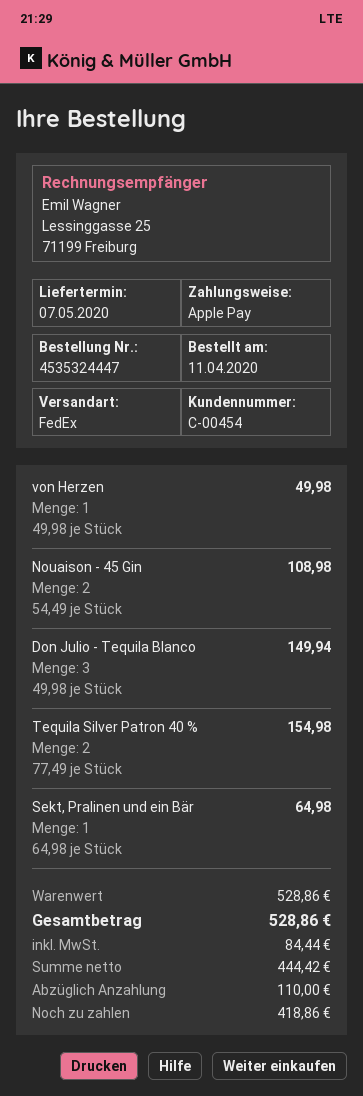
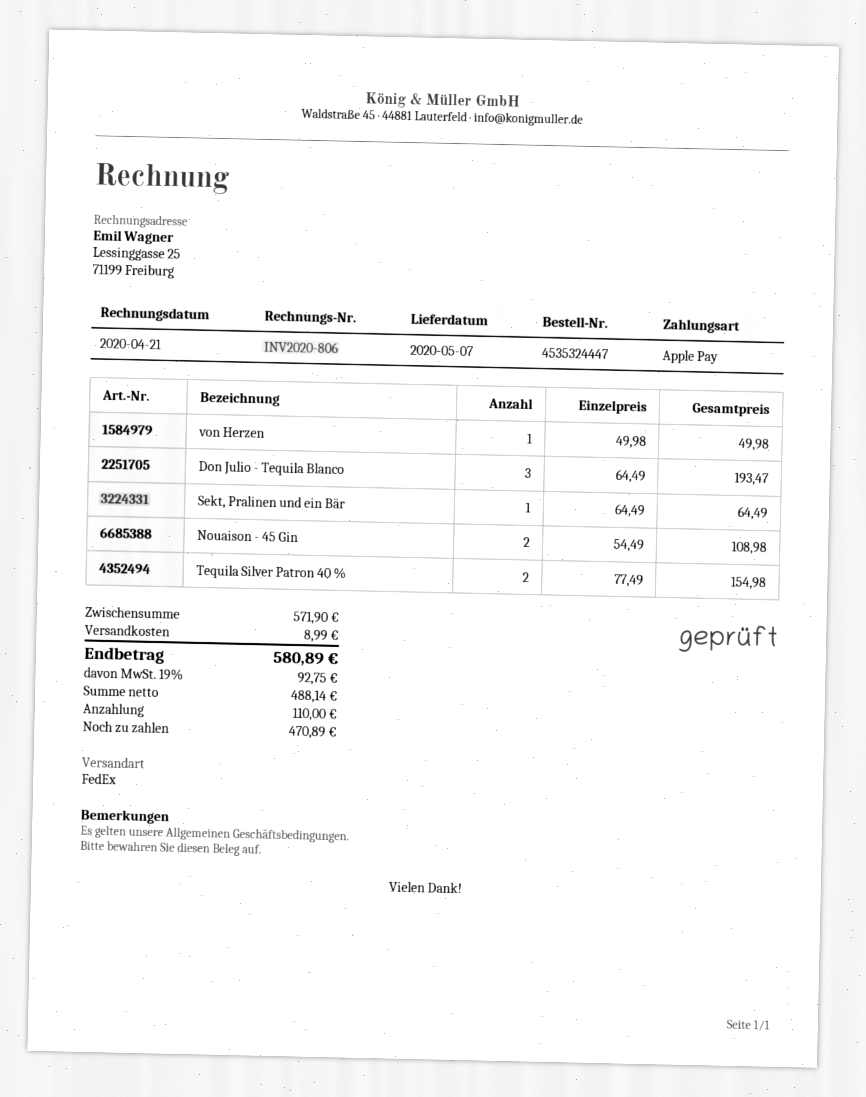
Don Julio - Tequila Blanco: 3 x 49.98 = 149.94 -> 3 x 64.49 = 193.47
Sekt, Pralinen und ein Bär: 1 x 64.98 = 64.98 -> 1 x 64.49 = 64.49
subtotal: 528.86 -> 571.90
shipping: none -> 8.99
net: 444.42 -> 488.14
tax: 84.44 -> 92.75
total: 528.86 -> 580.89
balance: 418.86 -> 470.89

